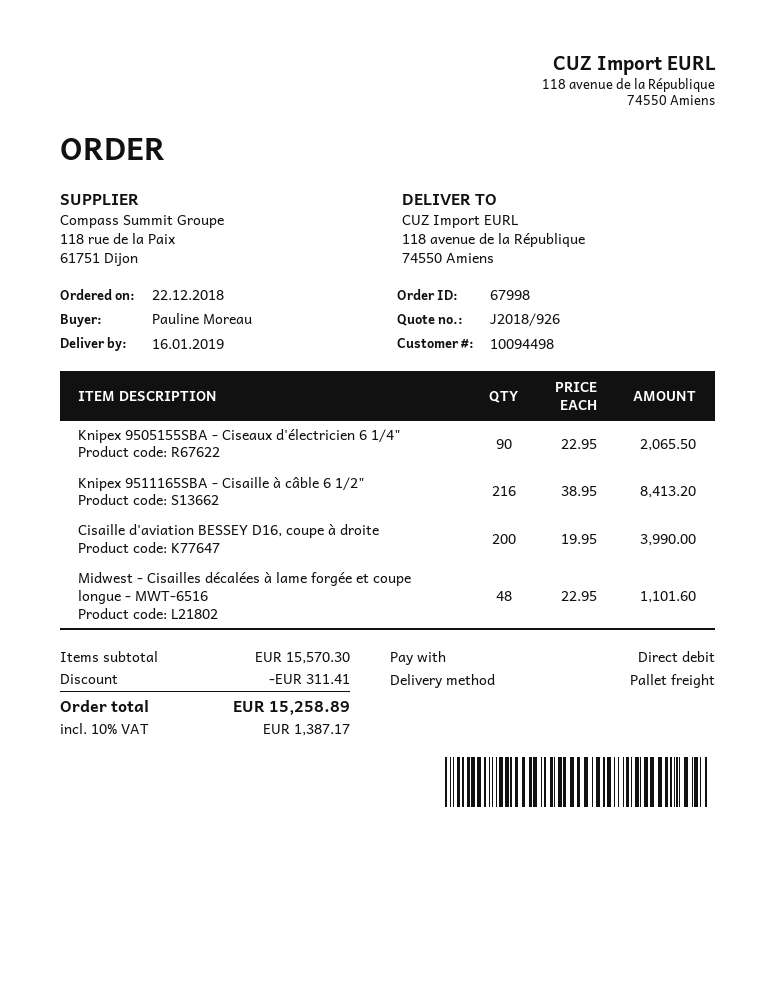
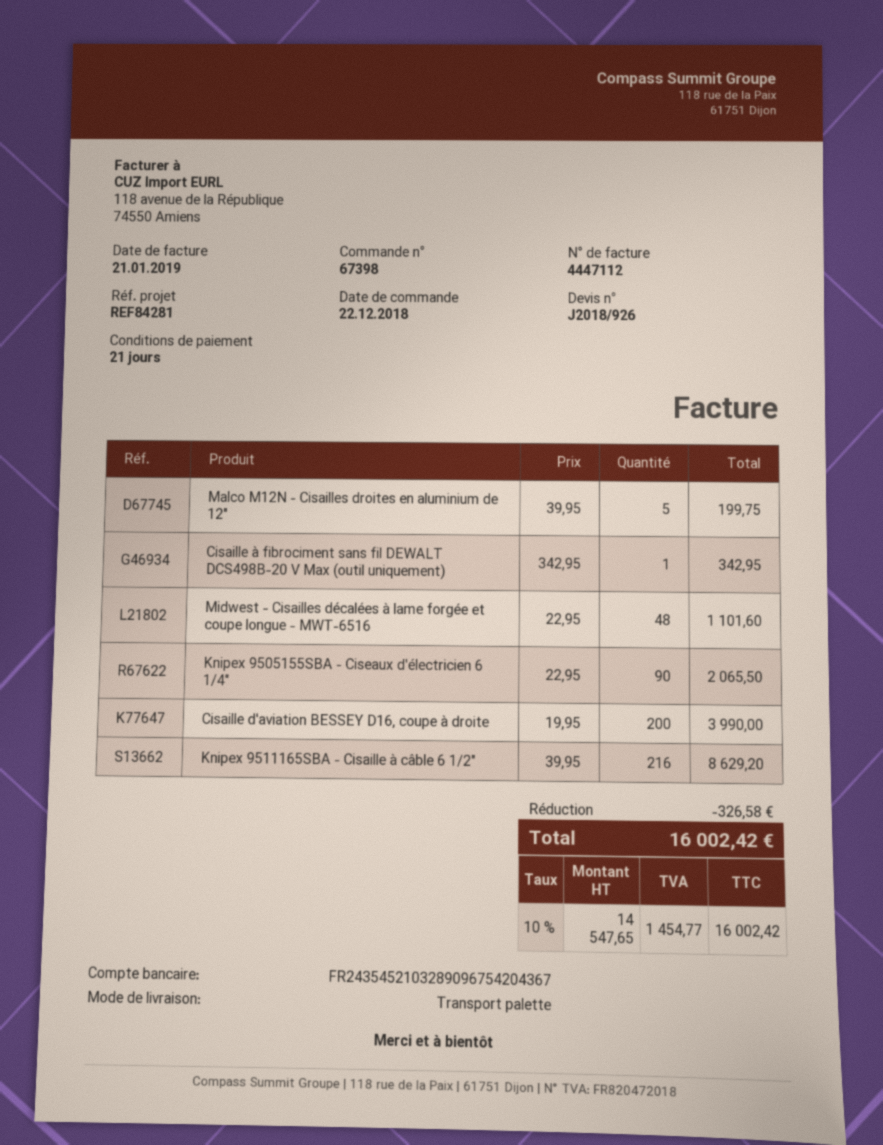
order number: 67998 -> 67398
Knipex 9511165SBA - Cisaille à câble 6 1/2": 216 x 38.95 = 8413.20 -> 216 x 39.95 = 8629.20
Malco M12N - Cisailles droites en aluminium de 12": none -> 5 x 39.95 = 199.75
Cisaille à fibrociment sans fil DEWALT DCS498B-20 V Max (outil uniquement): none -> 1 x 342.95 = 342.95
discount: 311.41 -> 326.58
tax: 10% = 1387.17 -> 10% = 1454.77
total: 15258.89 -> 16002.42

